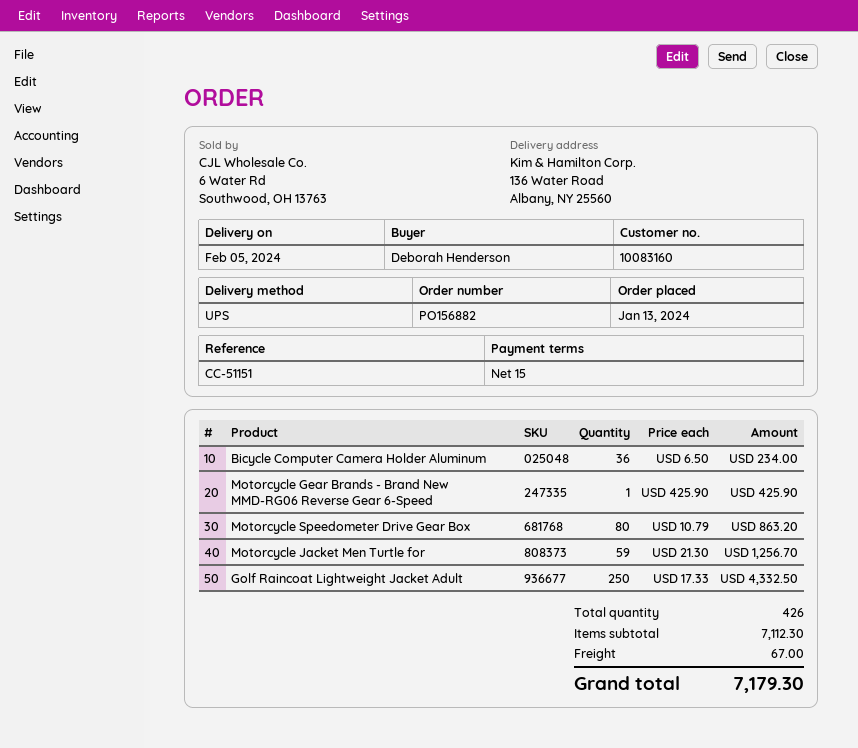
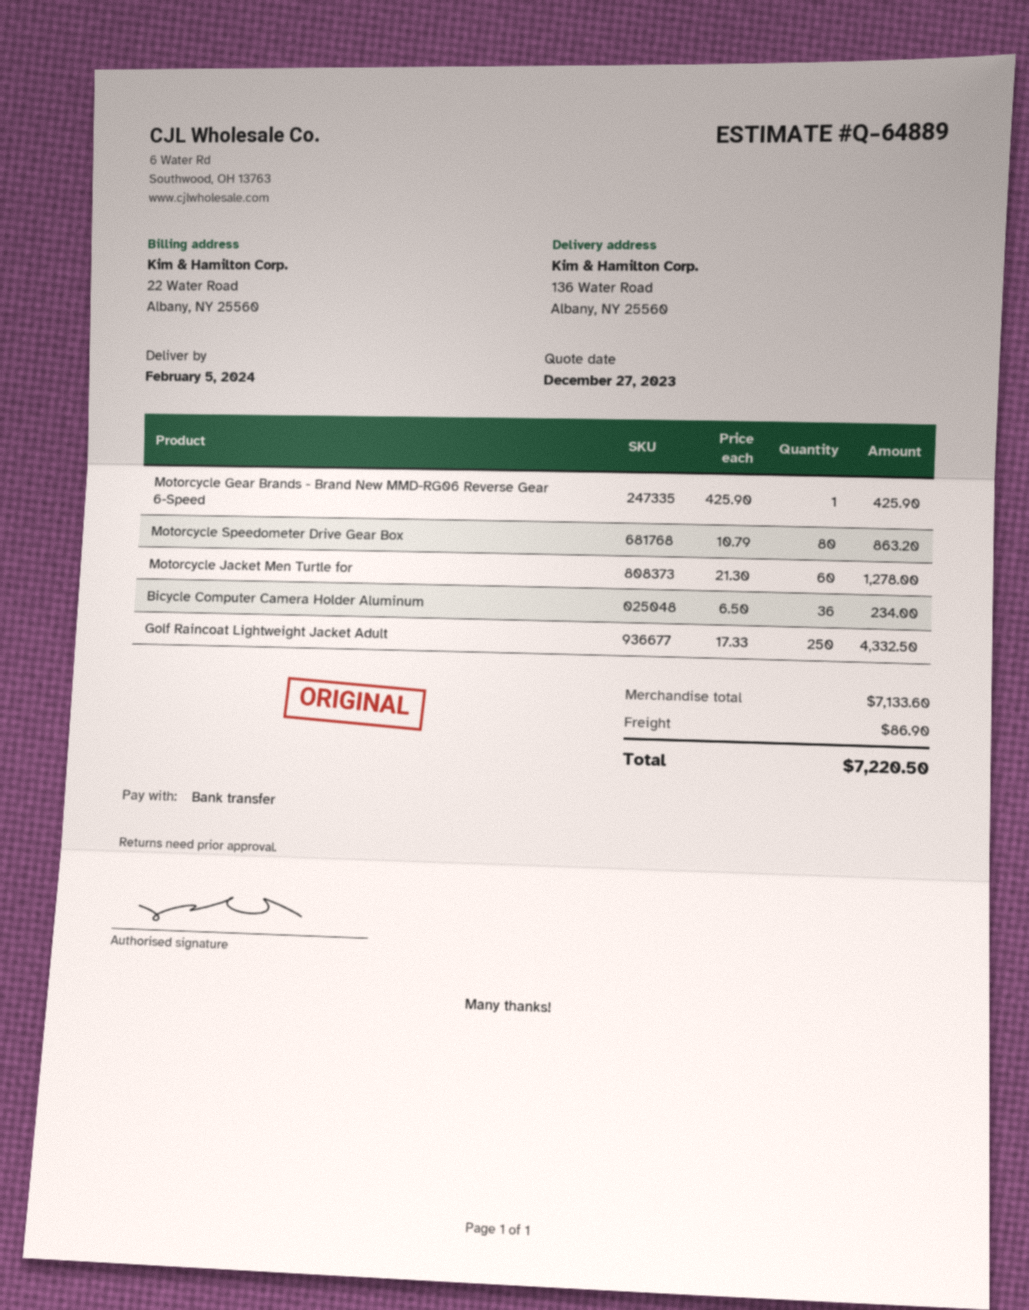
Motorcycle Jacket Men Turtle for: 59 x 21.30 = 1256.70 -> 60 x 21.30 = 1278.00
subtotal: 7112.30 -> 7133.60
shipping: 67.00 -> 86.90
total: 7179.30 -> 7220.50

